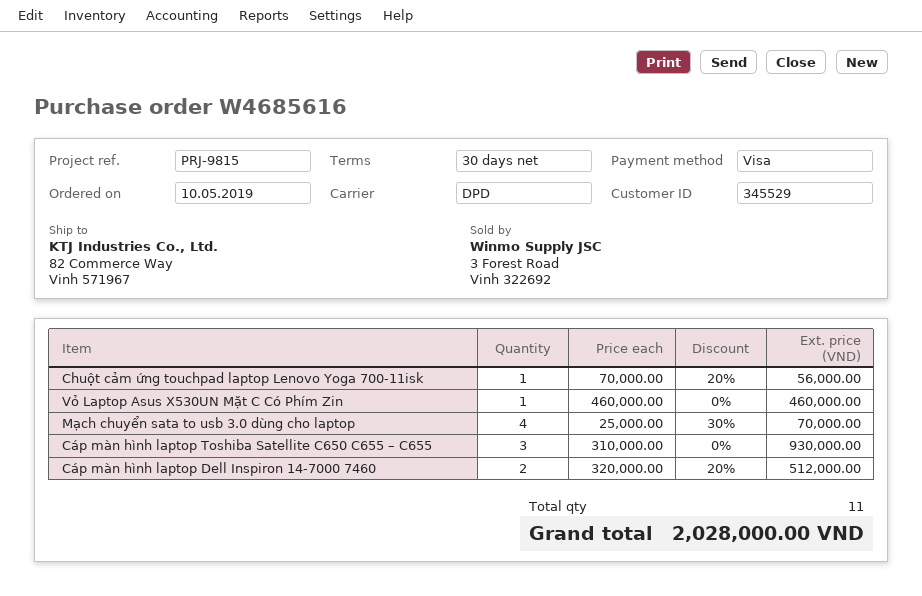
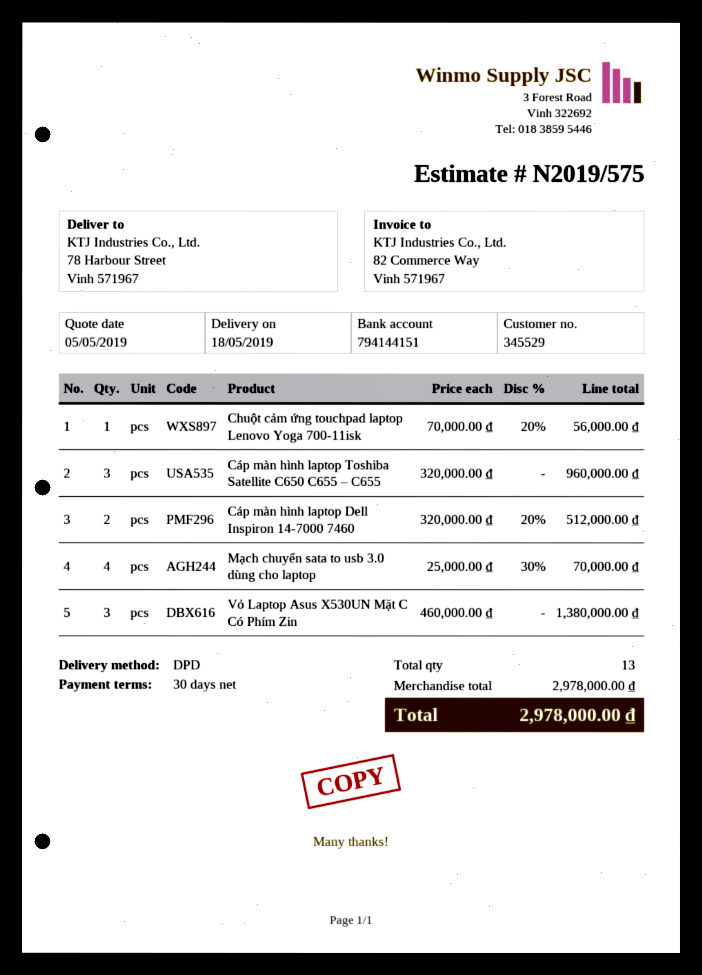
ship to: 82 Commerce Way, Vinh 571967 -> 78 Harbour Street, Vinh 571967
Vỏ Laptop Asus X530UN Mặt C Có Phím Zin: 1 x 460000.00 = 460000.00 -> 3 x 460000.00 = 1380000.00
Cáp màn hình laptop Toshiba Satellite C650 C655 – C655: 3 x 310000.00 = 930000.00 -> 3 x 320000.00 = 960000.00
total quantity: 11 -> 13
total: 2028000.00 -> 2978000.00

